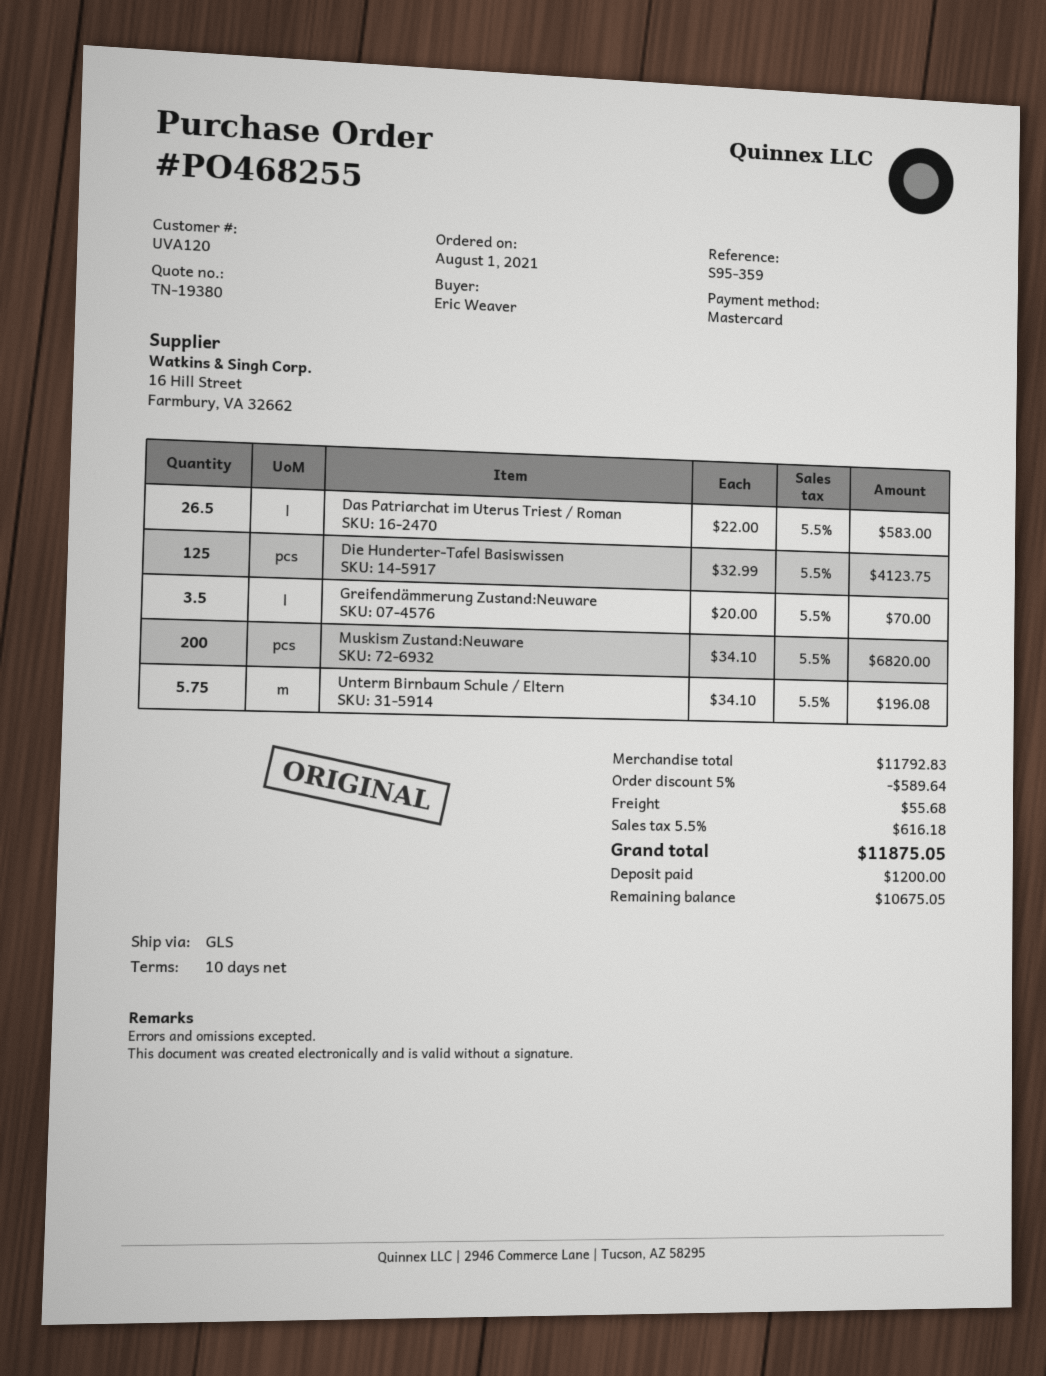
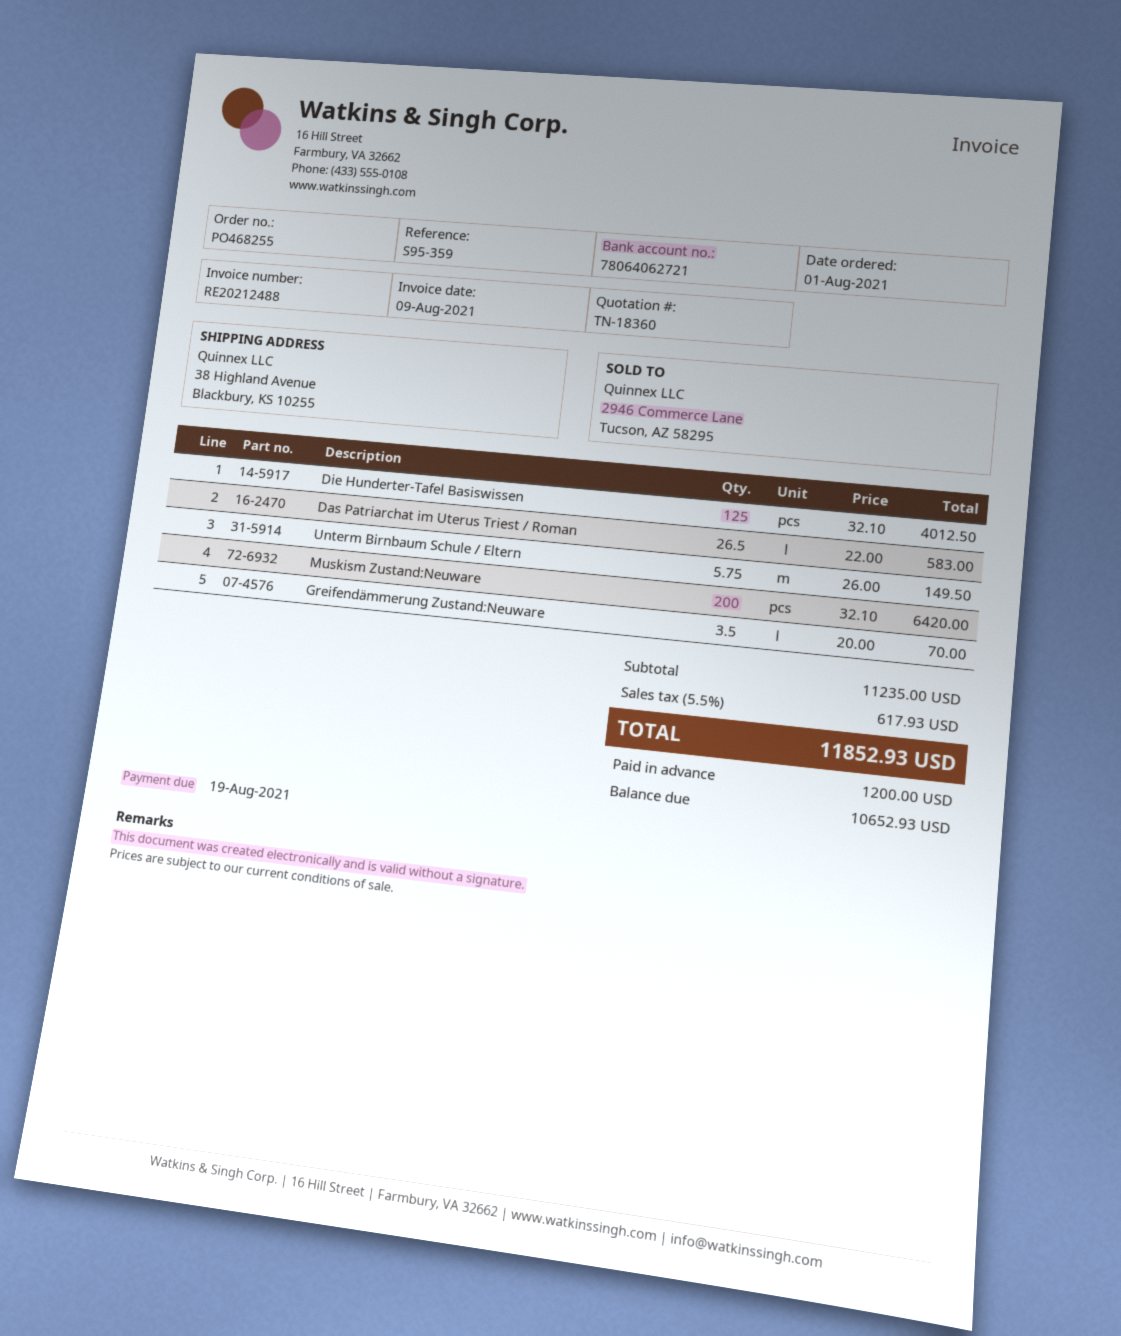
quote number: TN-19380 -> TN-18360
Die Hunderter-Tafel Basiswissen: 125 x 32.99 = 4123.75 -> 125 x 32.10 = 4012.50
Muskism Zustand:Neuware: 200 x 34.10 = 6820.00 -> 200 x 32.10 = 6420.00
Unterm Birnbaum Schule / Eltern: 5.75 x 34.10 = 196.08 -> 5.75 x 26.00 = 149.50
subtotal: 11792.83 -> 11235.00
discount: 5% = 589.64 -> none
shipping: 55.68 -> none
tax: 5.5% = 616.18 -> 5.5% = 617.93
total: 11875.05 -> 11852.93
balance: 10675.05 -> 10652.93

